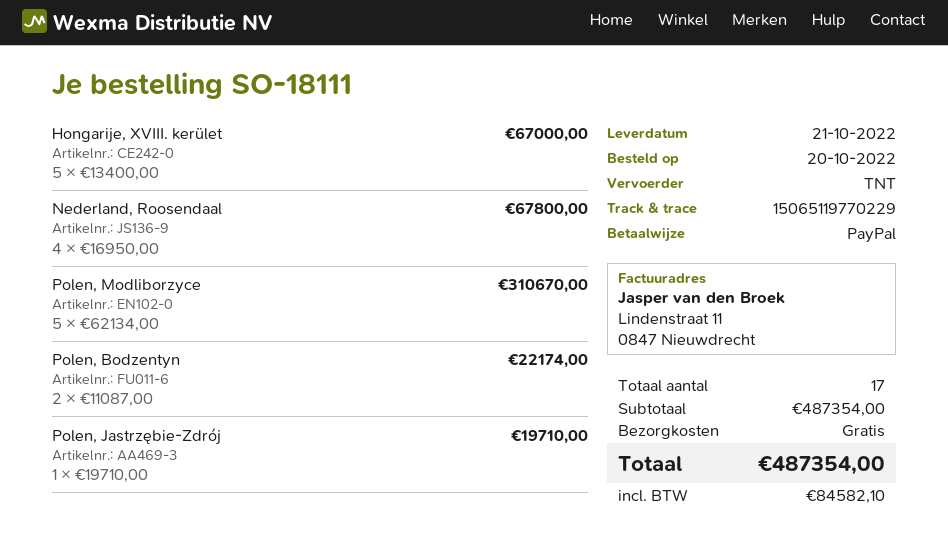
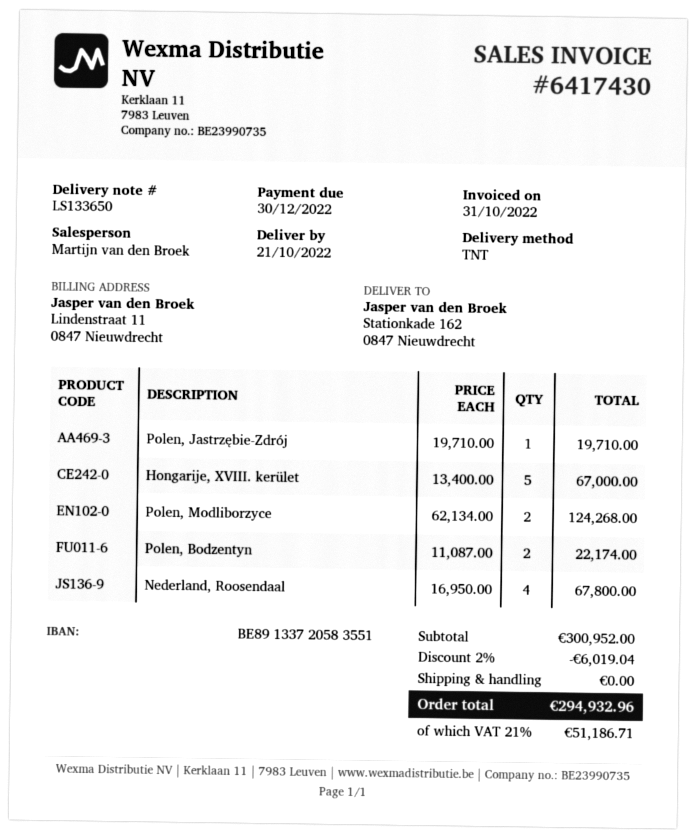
Polen, Modliborzyce: 5 x 62134.00 = 310670.00 -> 2 x 62134.00 = 124268.00
subtotal: 487354.00 -> 300952.00
discount: none -> 2% = 6019.04
tax: 84582.10 -> 51186.71
total: 487354.00 -> 294932.96

